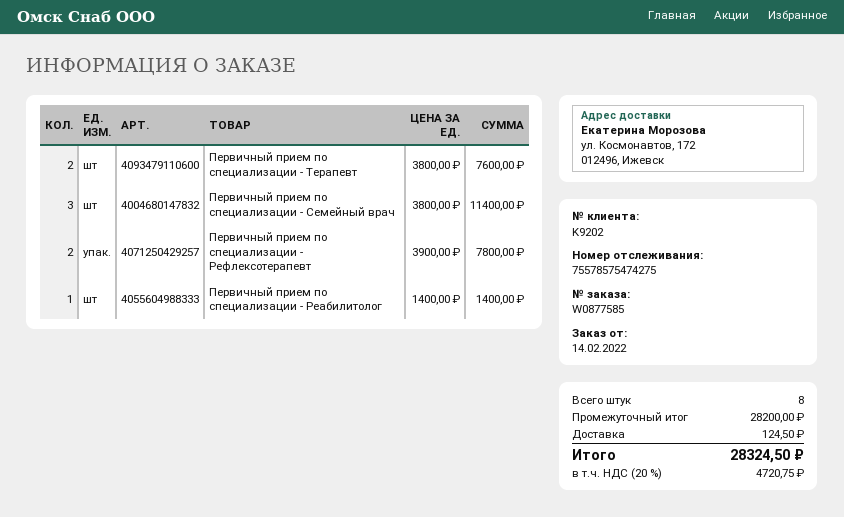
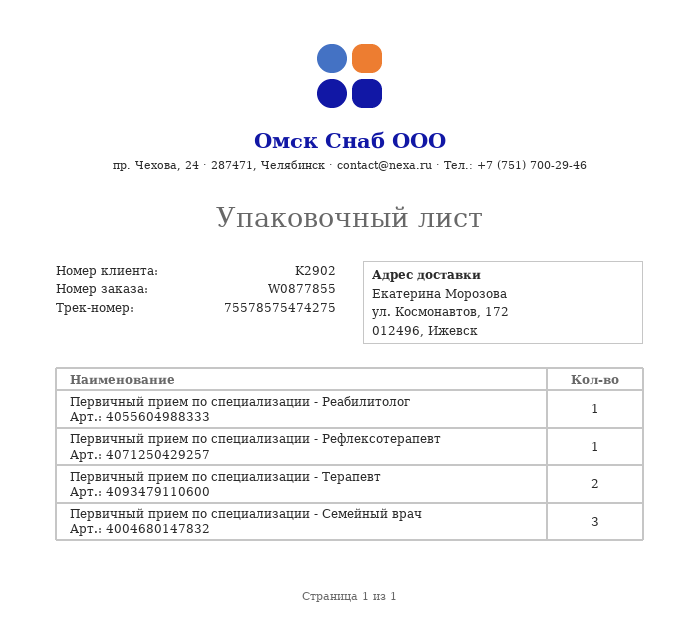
order number: W0877585 -> W0877855
customer number: K9202 -> K2902
Первичный прием по специализации - Рефлексотерапевт: 2 -> 1

